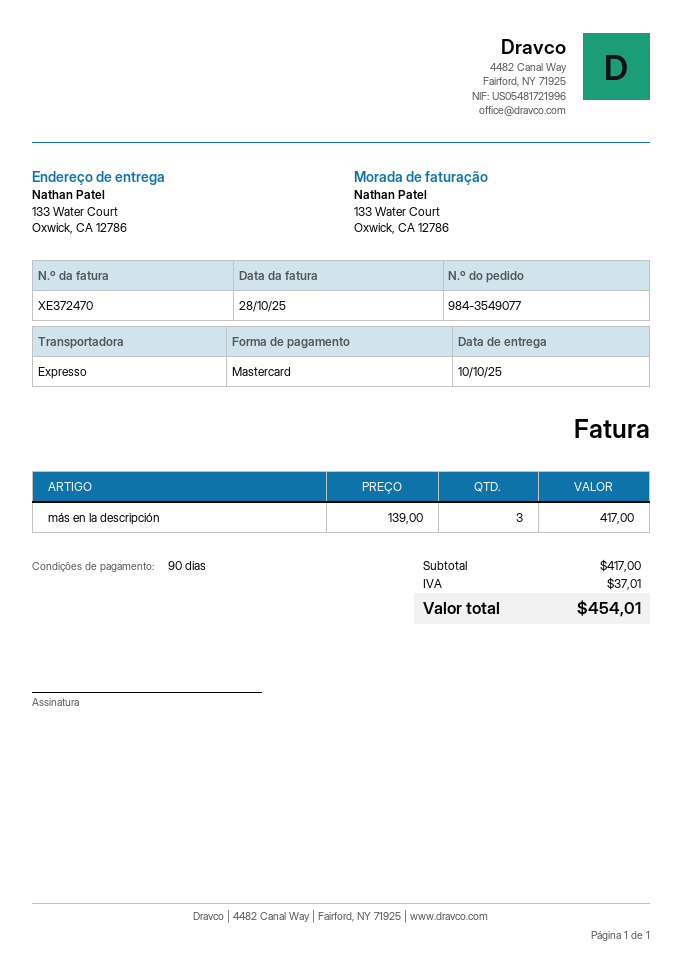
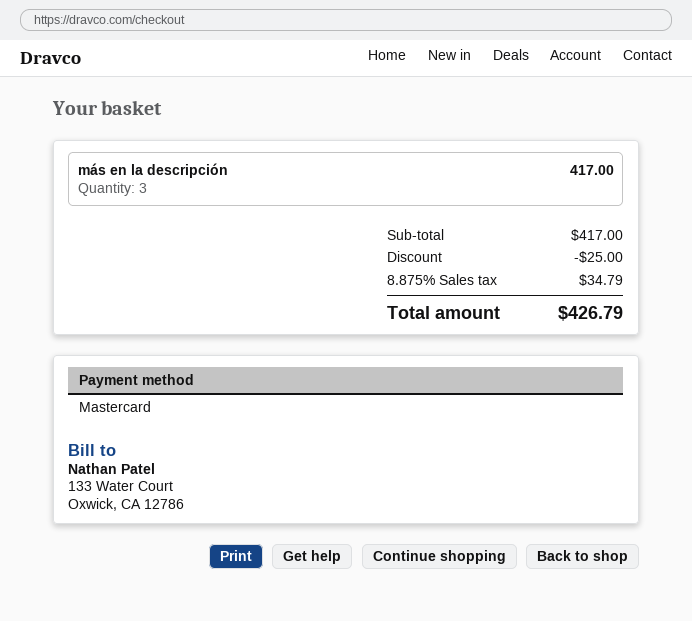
discount: none -> 25.00
tax: 37.01 -> 34.79
total: 454.01 -> 426.79

